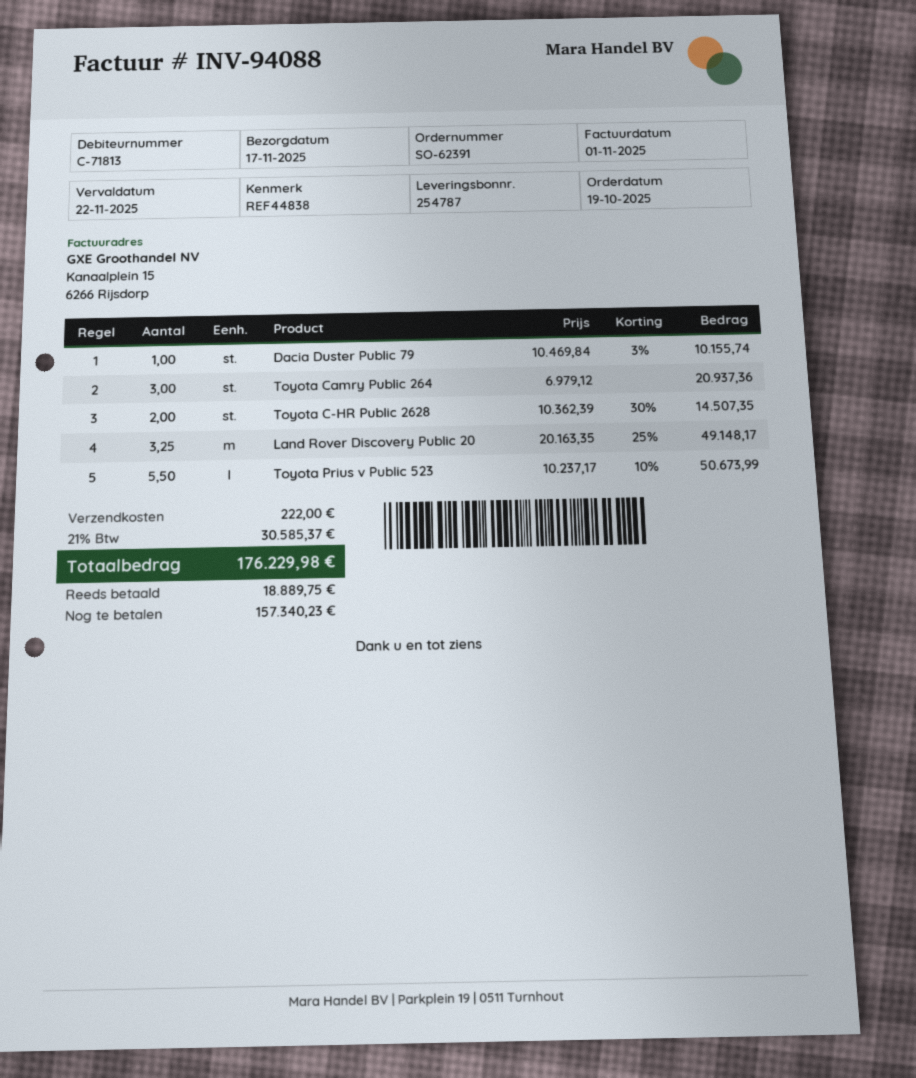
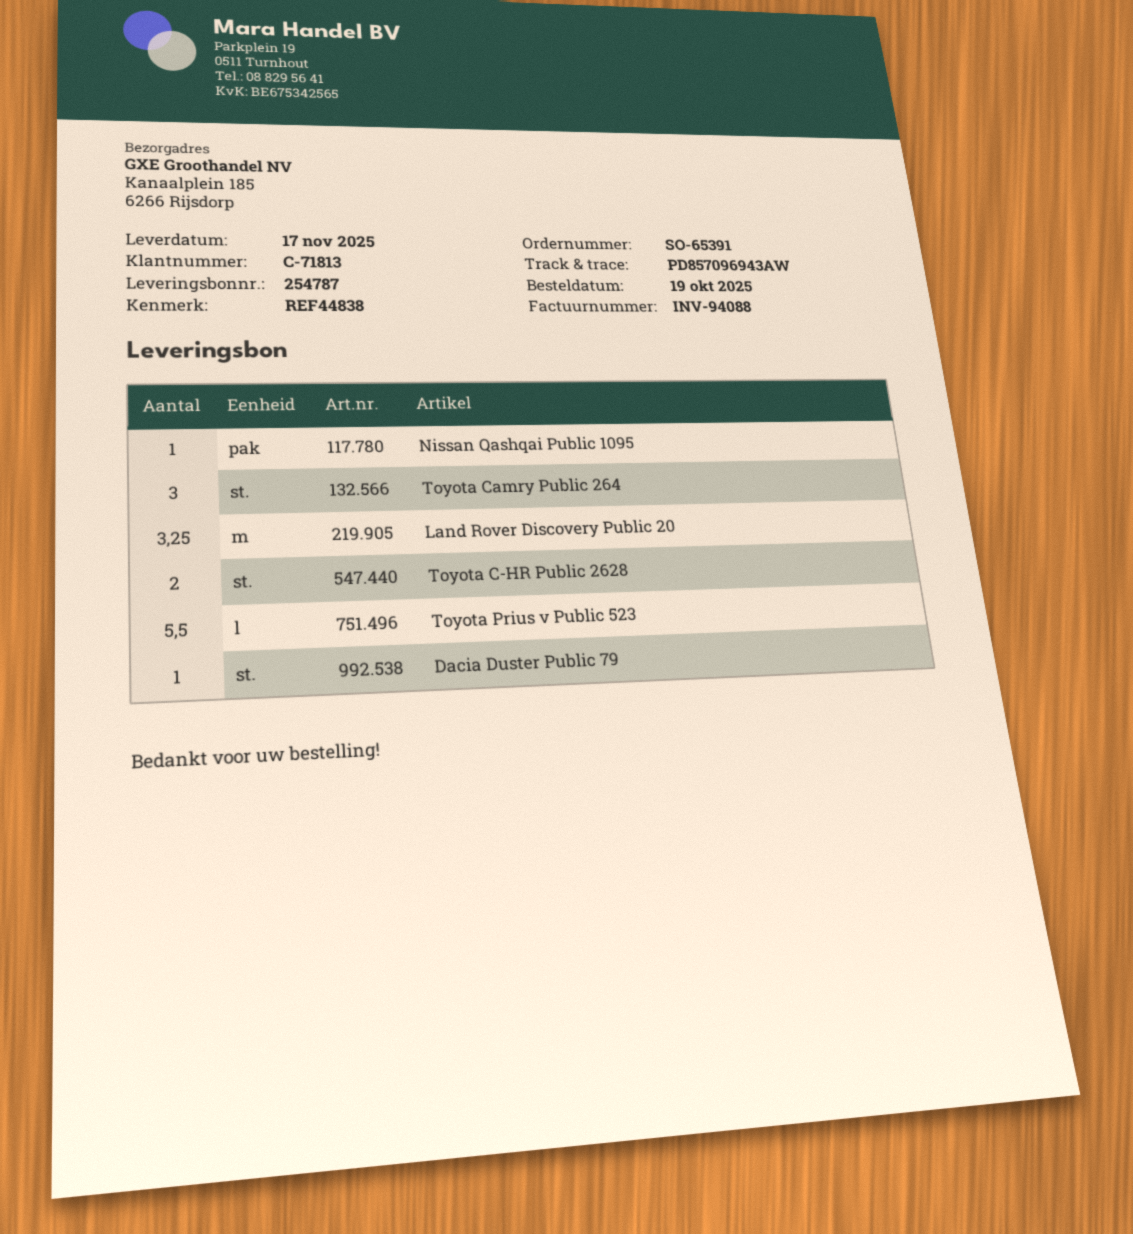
order number: SO-62391 -> SO-65391
Nissan Qashqai Public 1095: none -> 1

